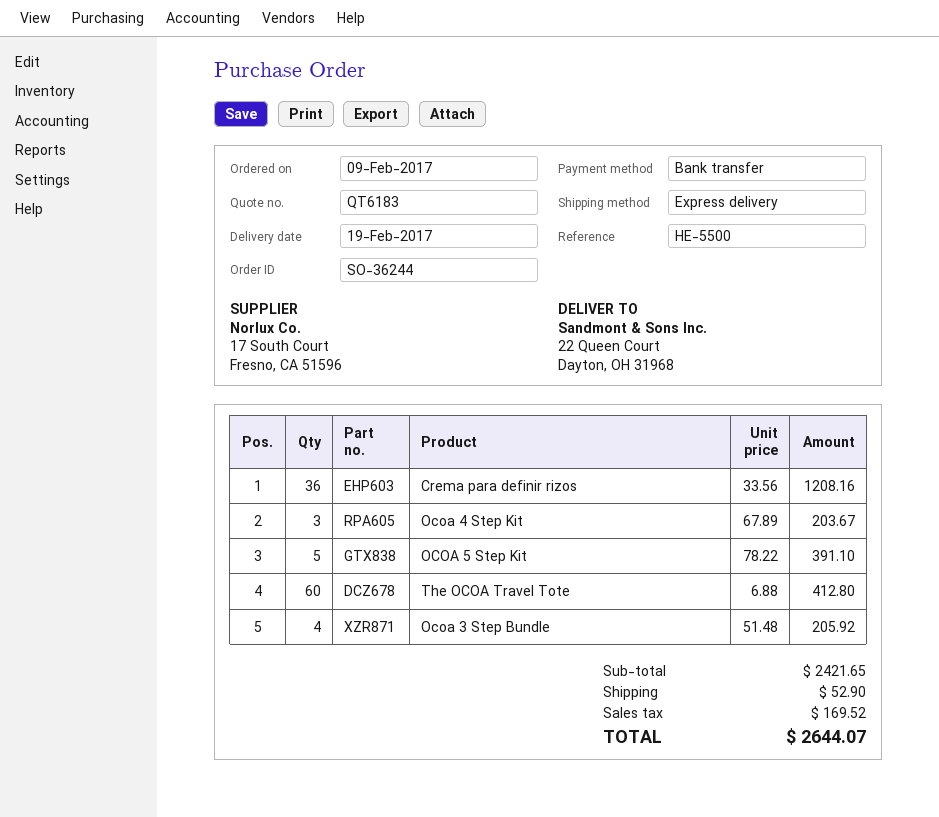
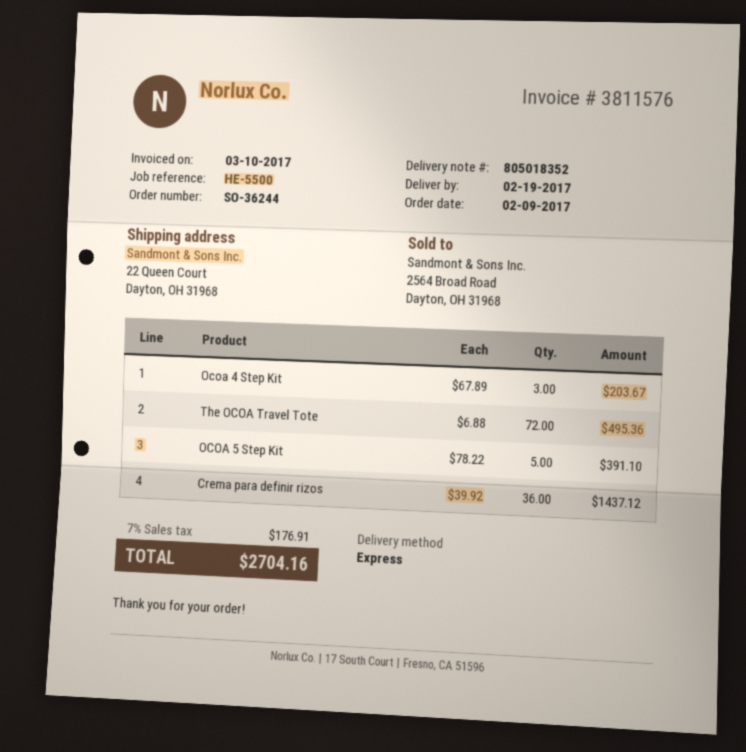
Crema para definir rizos: 36 x 33.56 = 1208.16 -> 36 x 39.92 = 1437.12
The OCOA Travel Tote: 60 x 6.88 = 412.80 -> 72 x 6.88 = 495.36
Ocoa 3 Step Bundle: 4 x 51.48 = 205.92 -> none
shipping: 52.90 -> none
tax: 169.52 -> 176.91
total: 2644.07 -> 2704.16

